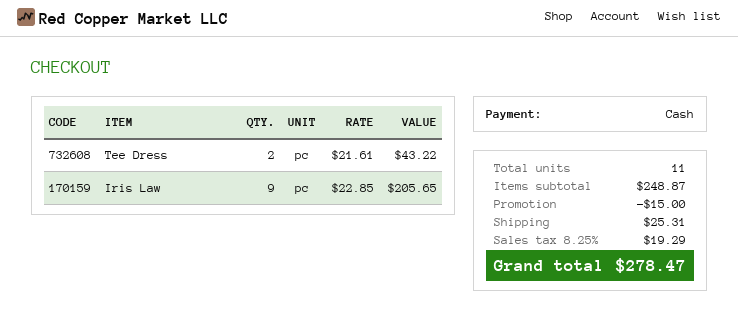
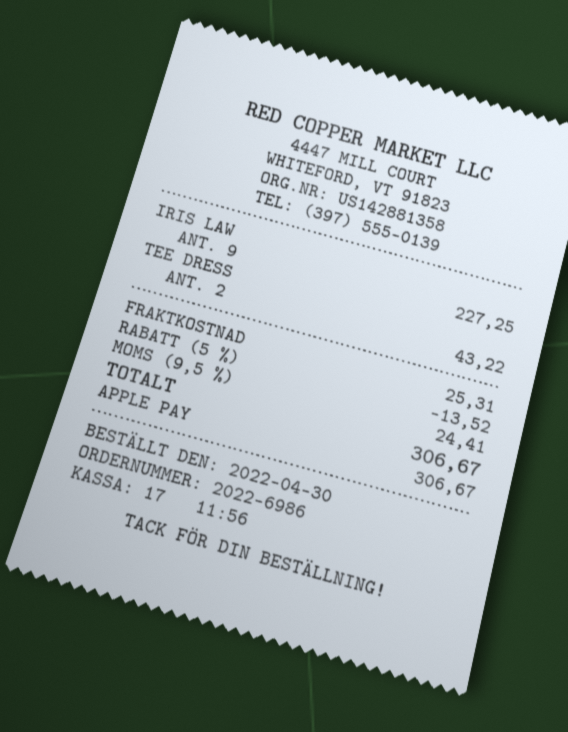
payment method: cash -> Apple Pay
Iris Law: 9 for 205.65 -> 9 for 227.25
discount: 15.00 -> 13.52
tax: 8.25% = 19.29 -> 9.5% = 24.41
total: 278.47 -> 306.67

